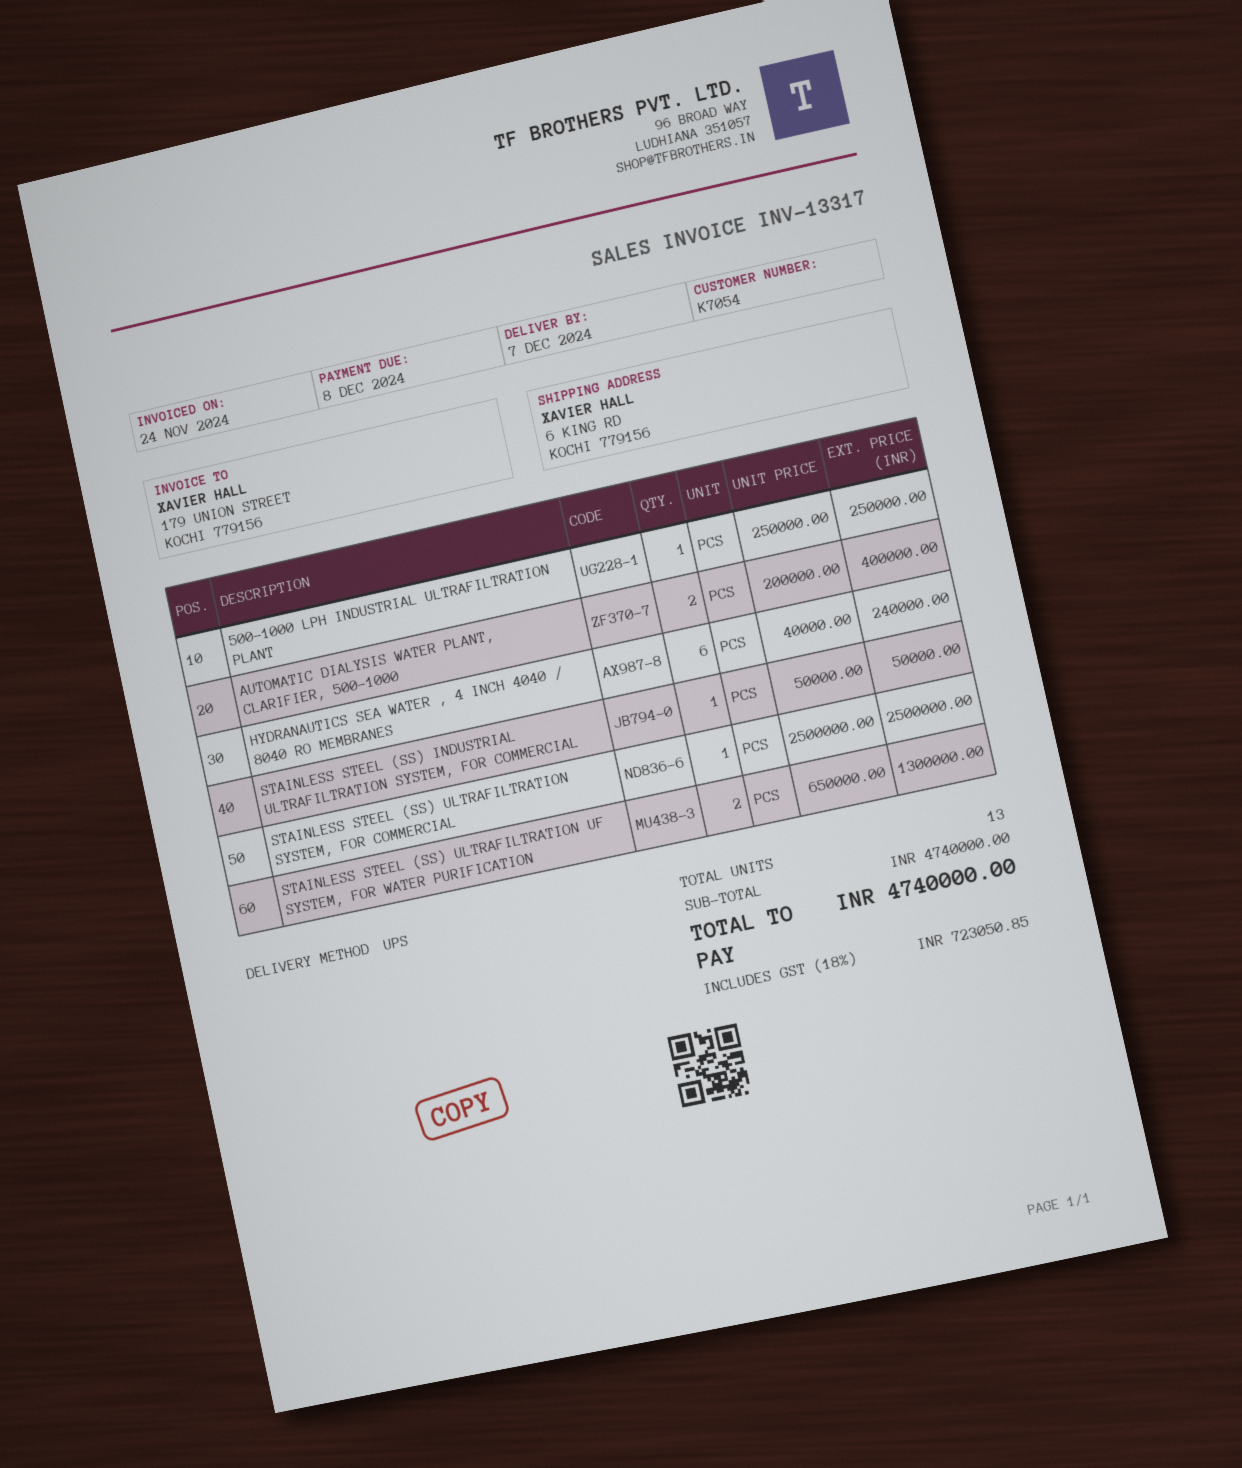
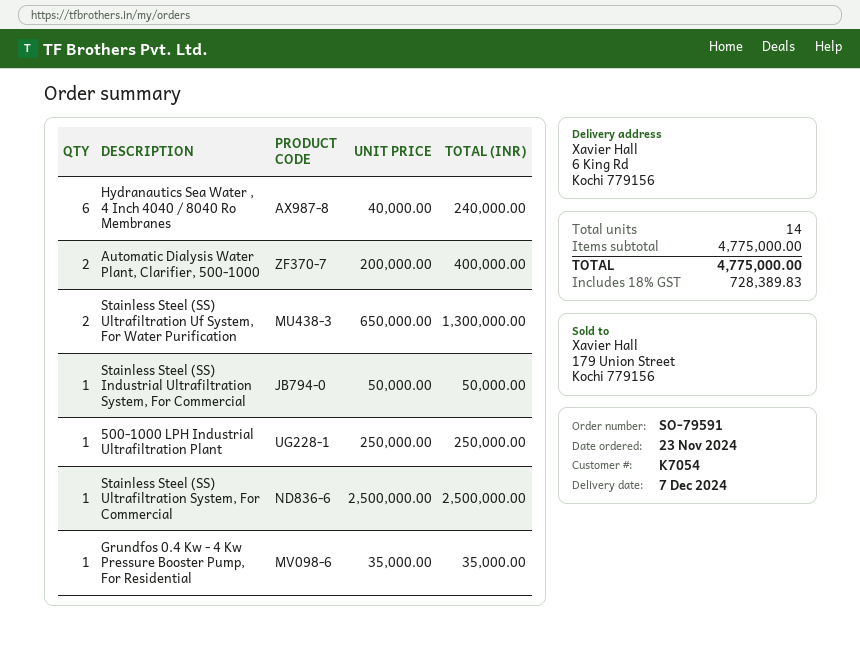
Grundfos 0.4 Kw - 4 Kw Pressure Booster Pump, For Residential: none -> 1 x 35000.00 = 35000.00
total quantity: 13 -> 14
subtotal: 4740000.00 -> 4775000.00
tax: 18% = 723050.85 -> 18% = 728389.83
total: 4740000.00 -> 4775000.00

